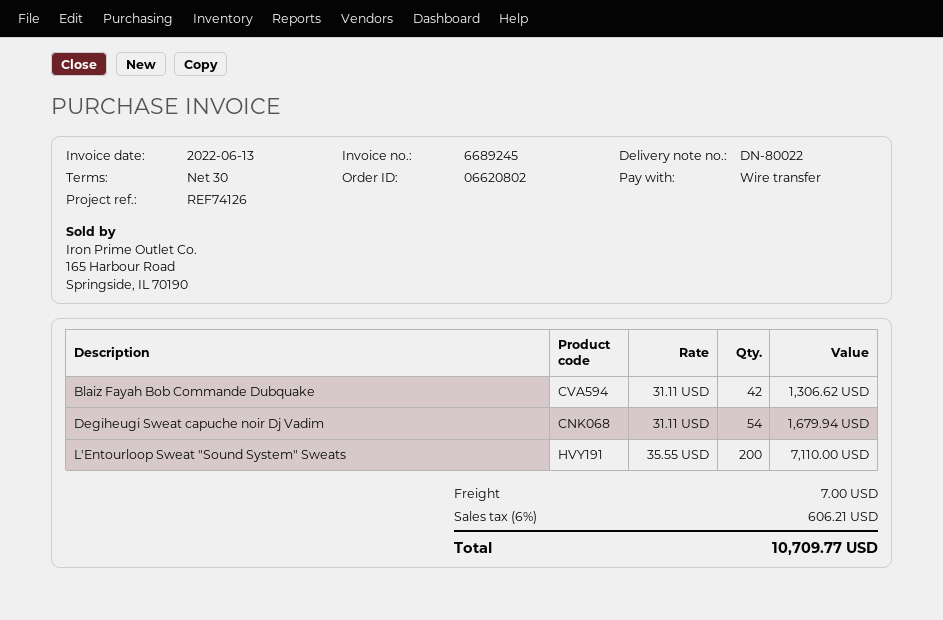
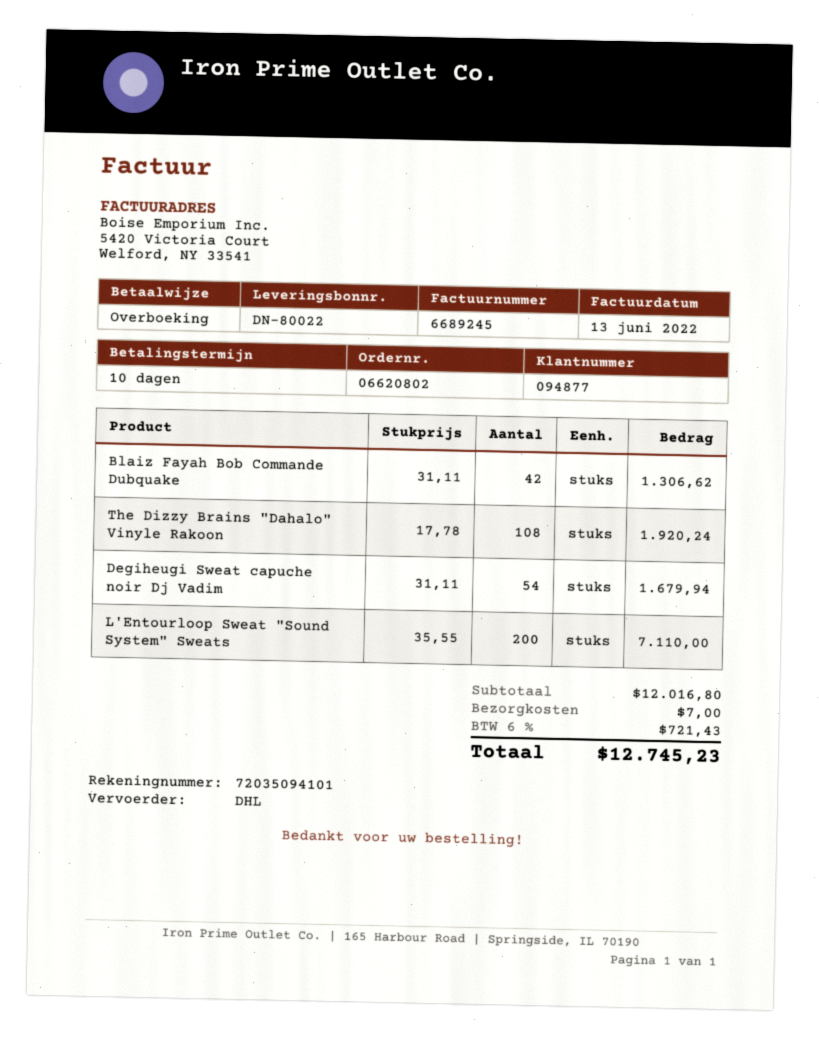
payment terms: 30 days -> 10 days
The Dizzy Brains "Dahalo" Vinyle Rakoon: none -> 108 x 17.78 = 1920.24
tax: 6% = 606.21 -> 6% = 721.43
total: 10709.77 -> 12745.23

